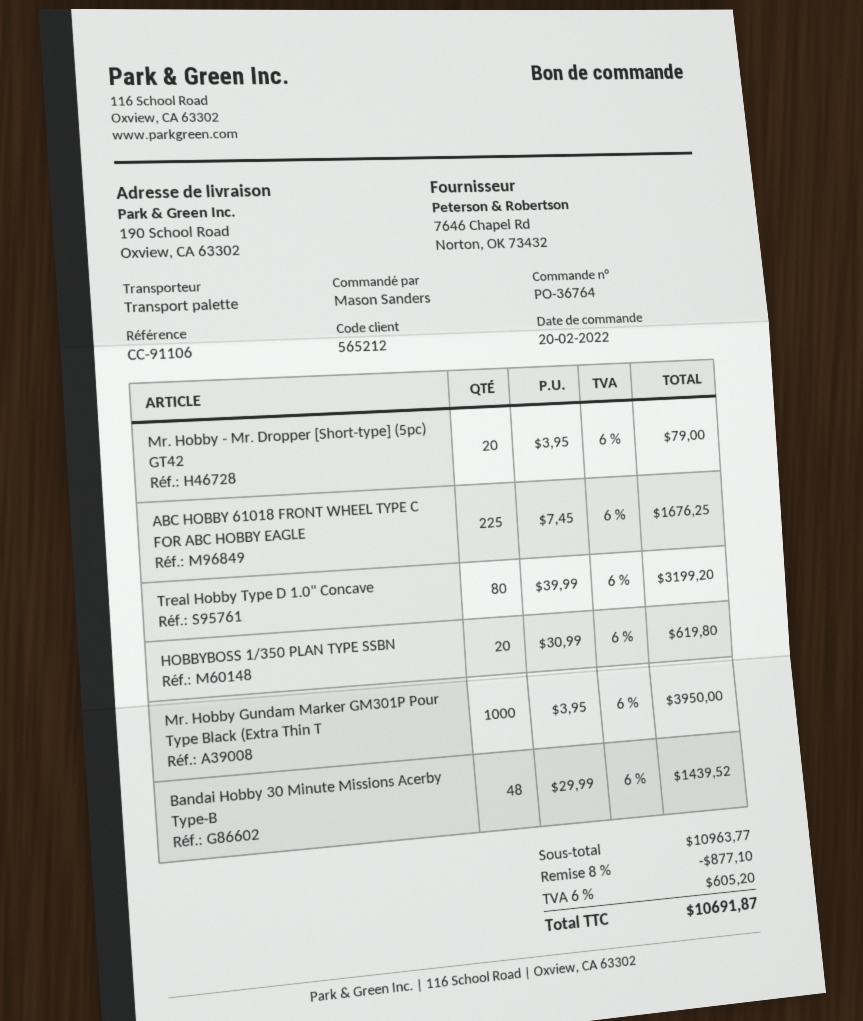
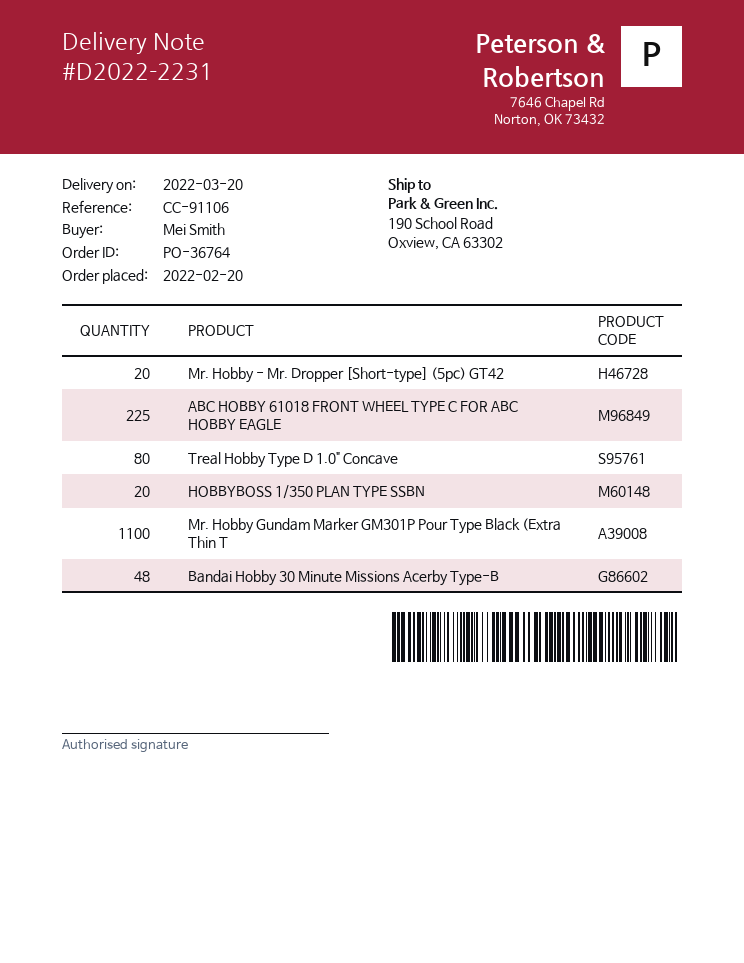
ordered by: Mason Sanders -> Mei Smith
Mr. Hobby Gundam Marker GM301P Pour Type Black (Extra Thin T: 1000 -> 1100

